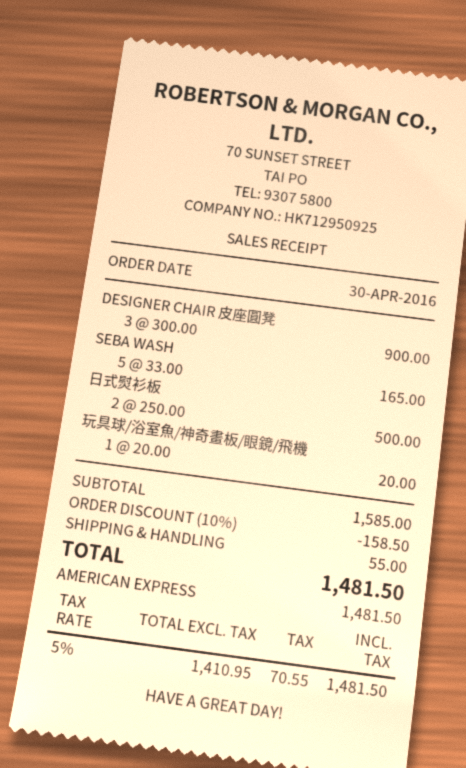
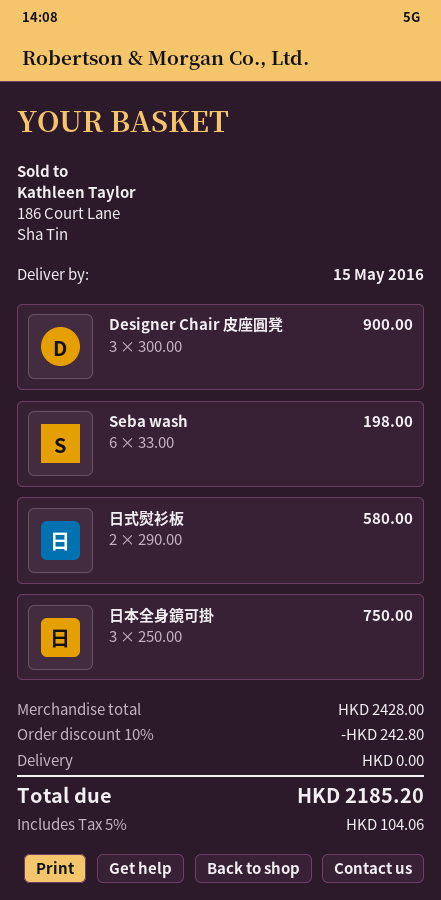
SEBA WASH: 5 x 33.00 = 165.00 -> 6 x 33.00 = 198.00
日式熨衫板: 2 x 250.00 = 500.00 -> 2 x 290.00 = 580.00
玩具球/浴室魚/神奇畫板/眼鏡/飛機: 1 x 20.00 = 20.00 -> none
日本全身鏡可掛: none -> 3 x 250.00 = 750.00
subtotal: 1585.00 -> 2428.00
discount: 10% = 158.50 -> 10% = 242.80
shipping: 55.00 -> 0.00
tax: 5% = 70.55 -> 5% = 104.06
total: 1481.50 -> 2185.20

